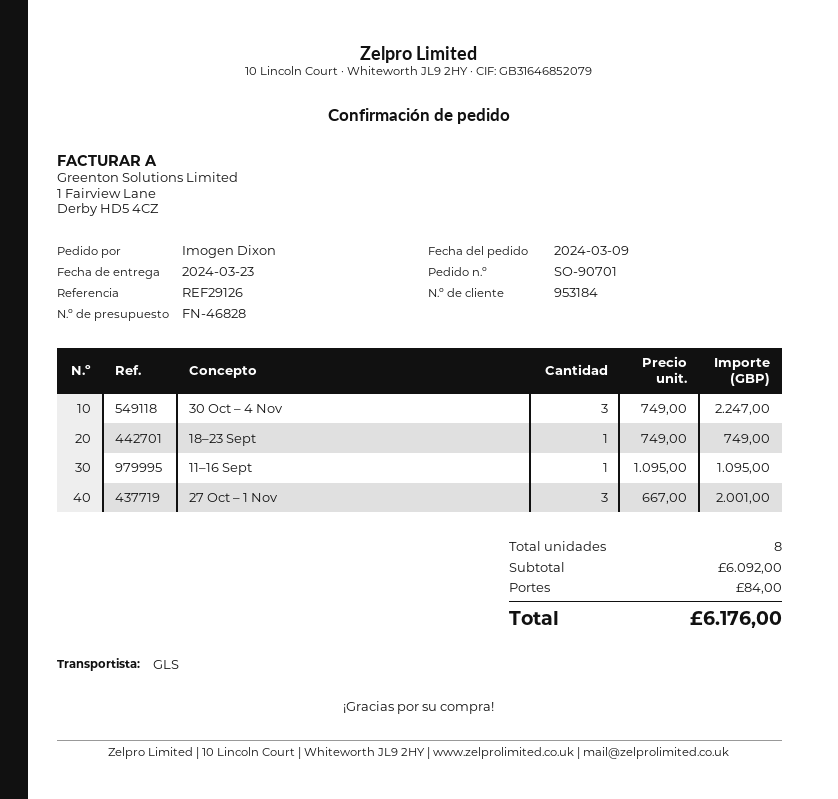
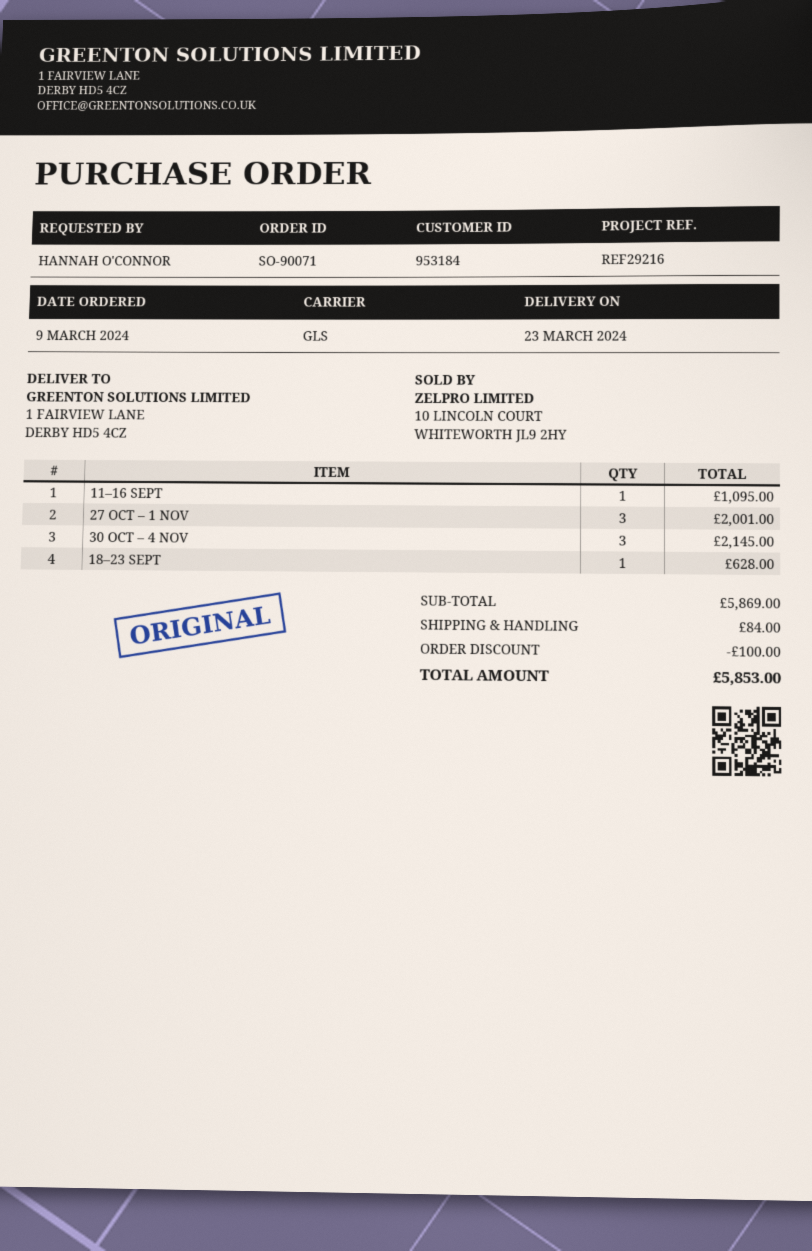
order number: SO-90701 -> SO-90071
reference: REF29126 -> REF29216
ordered by: Imogen Dixon -> HANNAH O'CONNOR
30 Oct – 4 Nov: 3 for 2247.00 -> 3 for 2145.00
18–23 Sept: 1 for 749.00 -> 1 for 628.00
subtotal: 6092.00 -> 5869.00
discount: none -> 100.00
total: 6176.00 -> 5853.00

